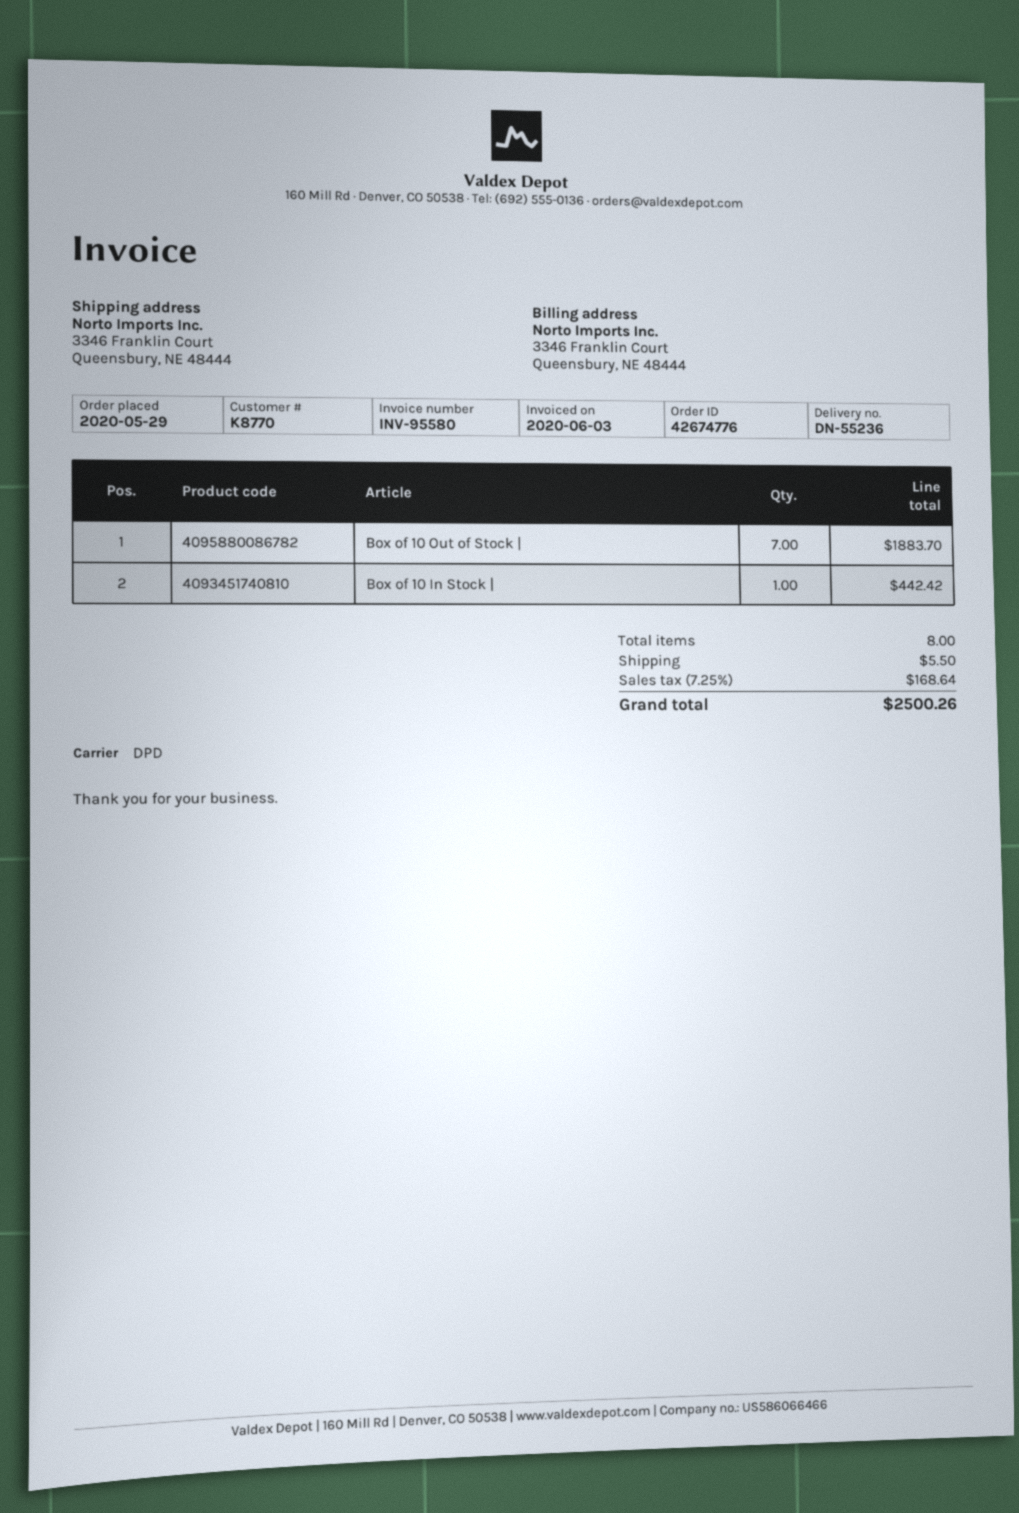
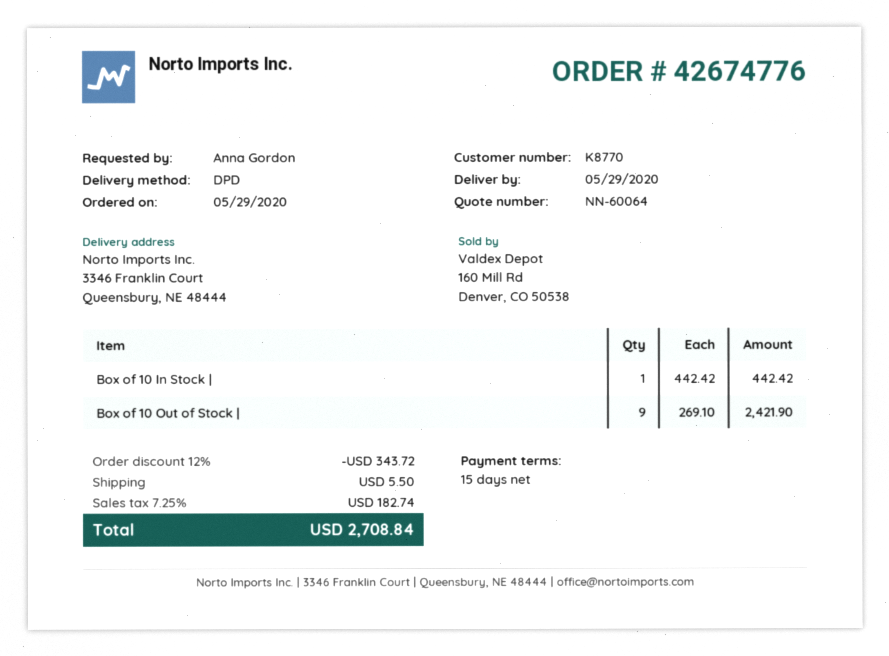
Box of 10 Out of Stock |: 7 for 1883.70 -> 9 for 2421.90
discount: none -> 12% = 343.72
tax: 7.25% = 168.64 -> 7.25% = 182.74
total: 2500.26 -> 2708.84

